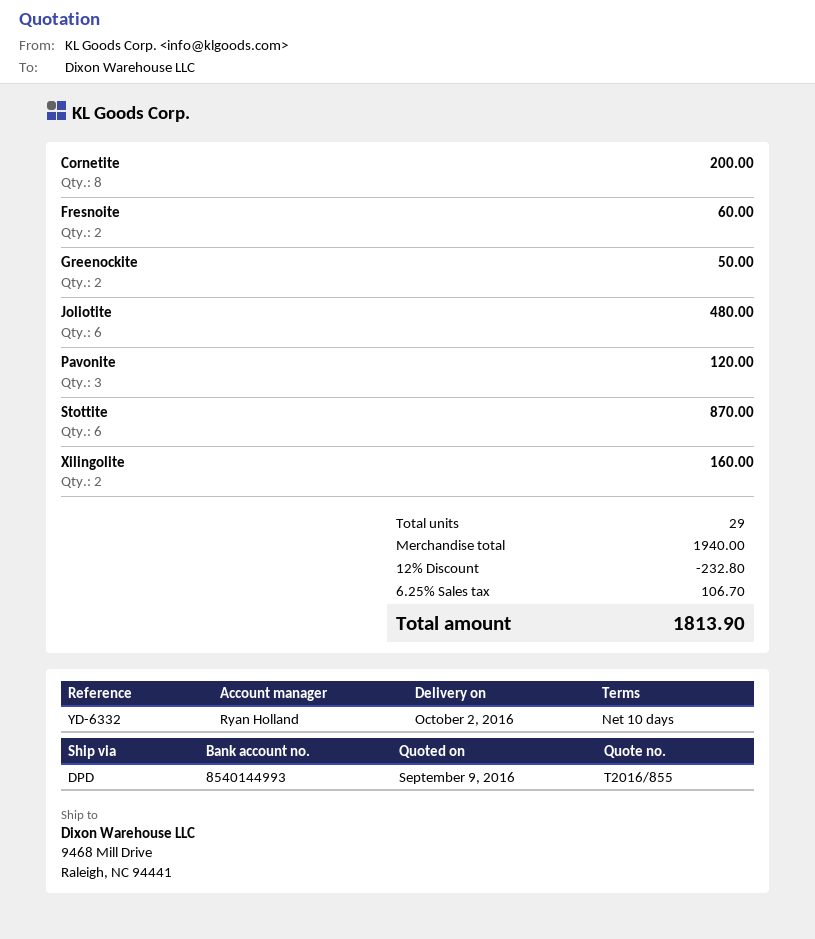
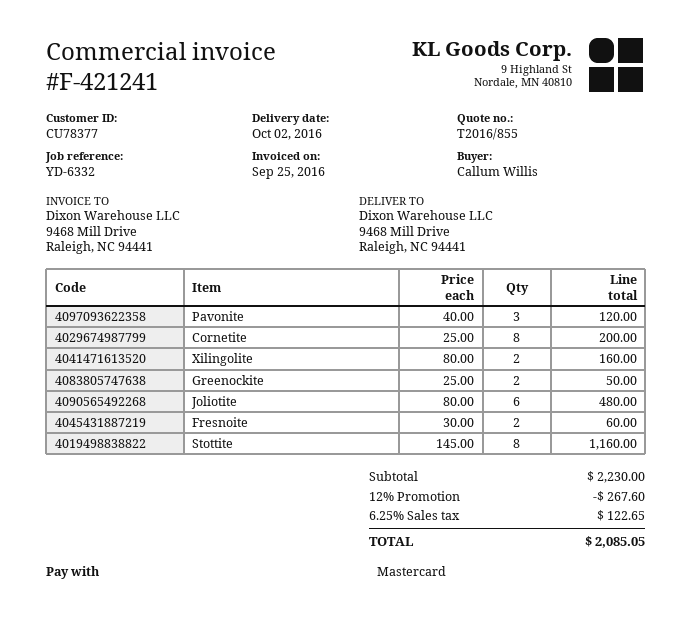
Stottite: 6 for 870.00 -> 8 for 1160.00
subtotal: 1940.00 -> 2230.00
discount: 12% = 232.80 -> 12% = 267.60
tax: 6.25% = 106.70 -> 6.25% = 122.65
total: 1813.90 -> 2085.05

